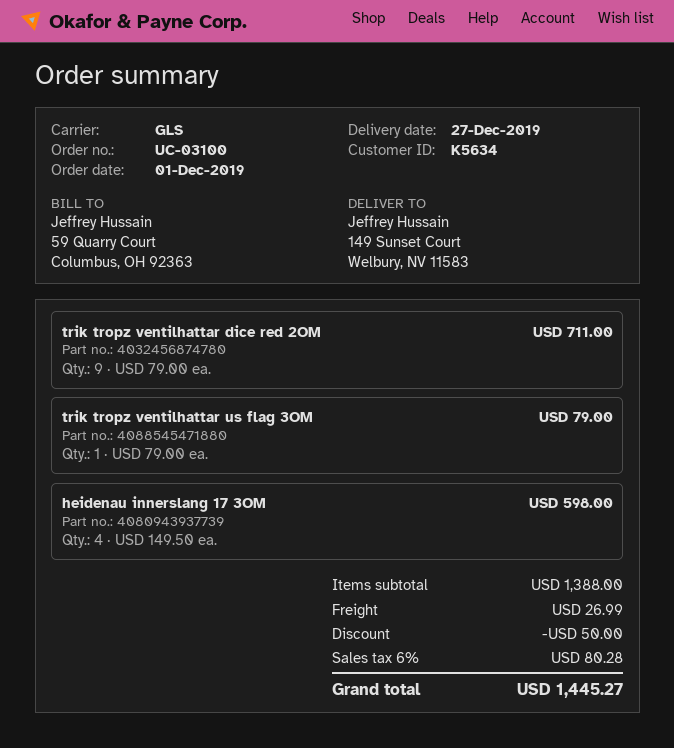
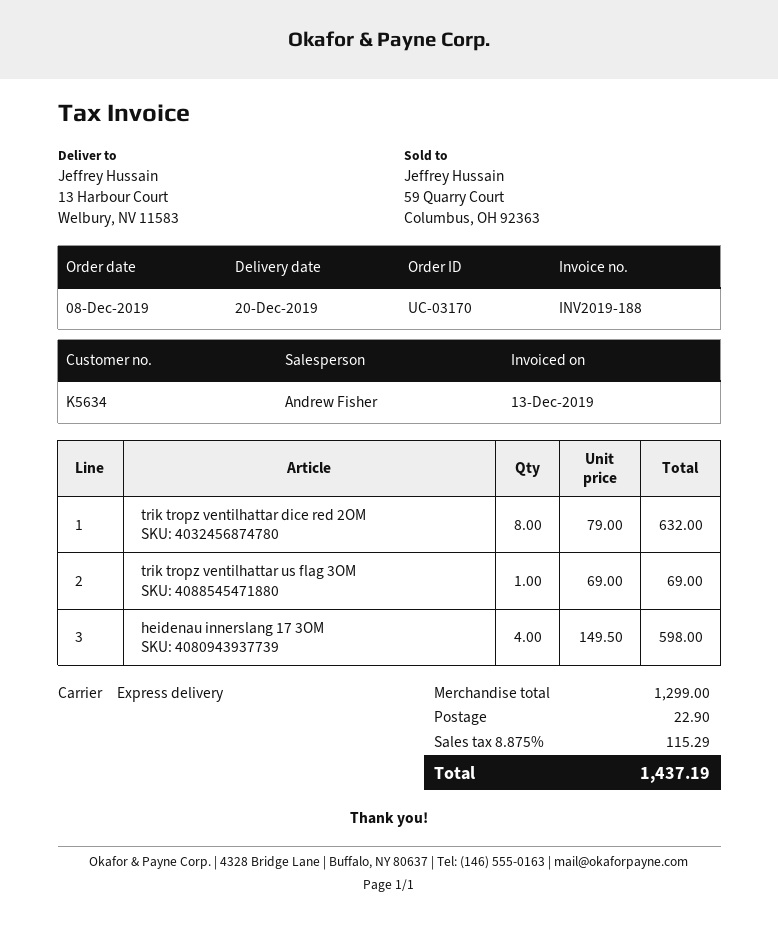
order number: UC-03100 -> UC-03170
order date: 2019-12-01 -> 2019-12-08
delivery date: 2019-12-27 -> 2019-12-20
shipping method: GLS -> express
ship to: 149 Sunset Court, Welbury, NV 11583 -> 13 Harbour Court, Welbury, NV 11583
trik tropz ventilhattar dice red 2OM: 9 x 79.00 = 711.00 -> 8 x 79.00 = 632.00
trik tropz ventilhattar us flag 3OM: 1 x 79.00 = 79.00 -> 1 x 69.00 = 69.00
subtotal: 1388.00 -> 1299.00
discount: 50.00 -> none
shipping: 26.99 -> 22.90
tax: 6% = 80.28 -> 8.875% = 115.29
total: 1445.27 -> 1437.19

